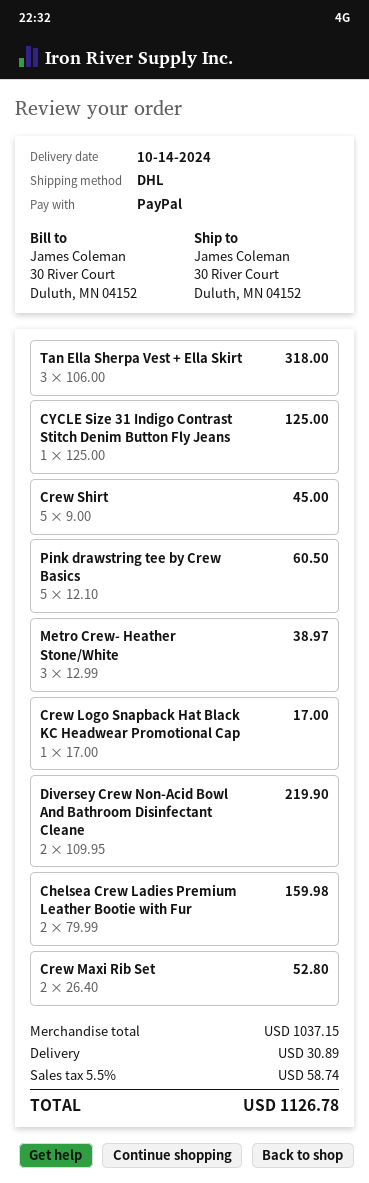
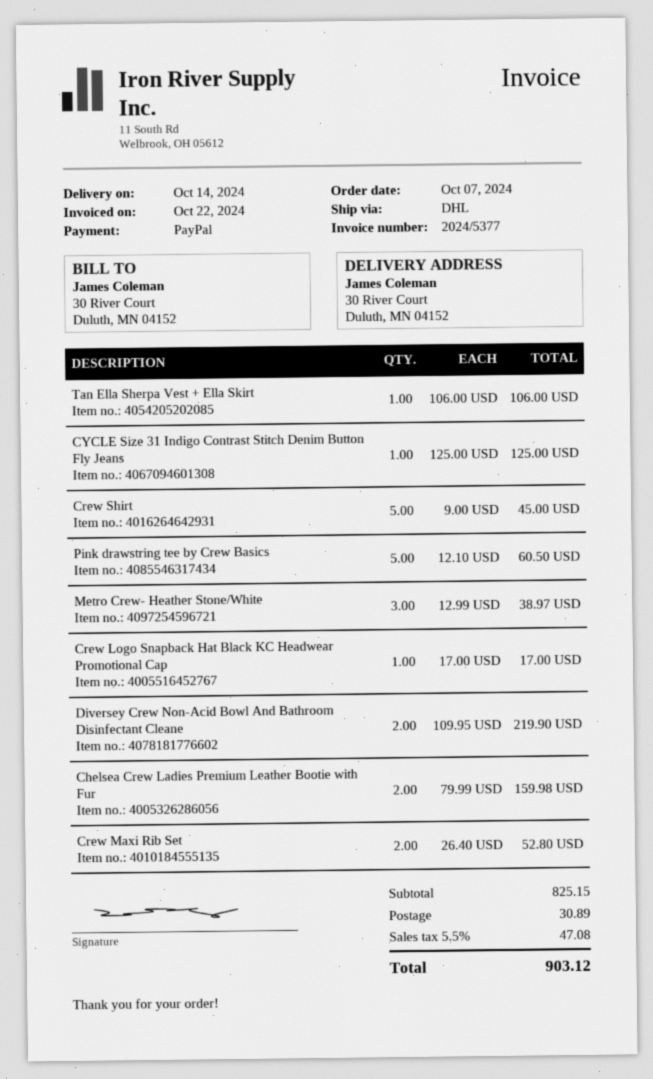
Tan Ella Sherpa Vest + Ella Skirt: 3 x 106.00 = 318.00 -> 1 x 106.00 = 106.00
subtotal: 1037.15 -> 825.15
tax: 5.5% = 58.74 -> 5.5% = 47.08
total: 1126.78 -> 903.12

